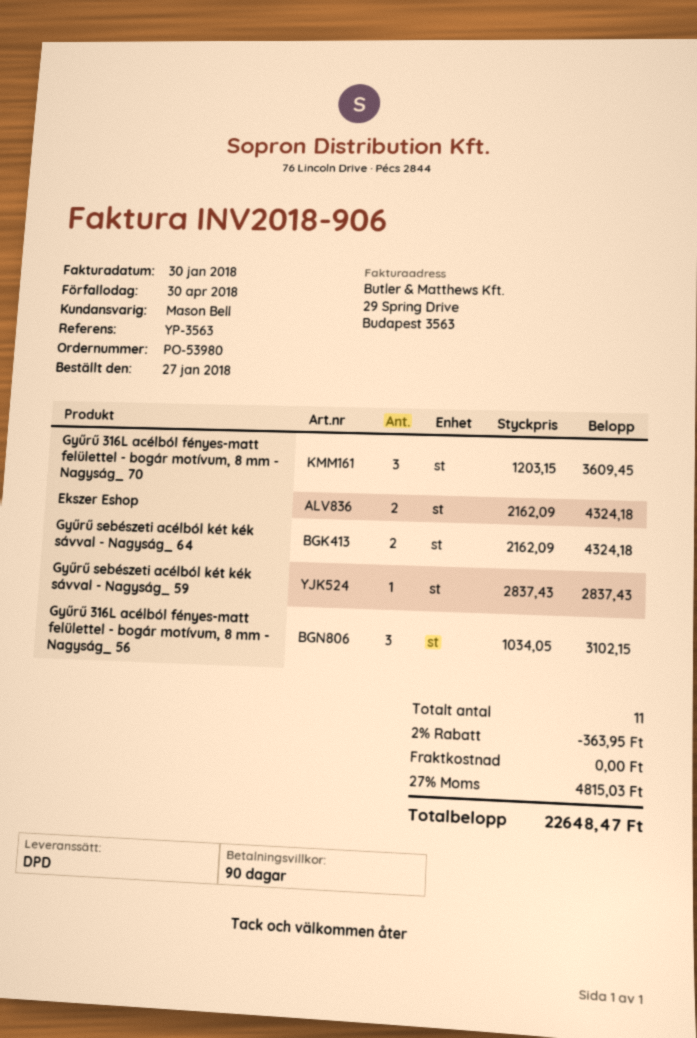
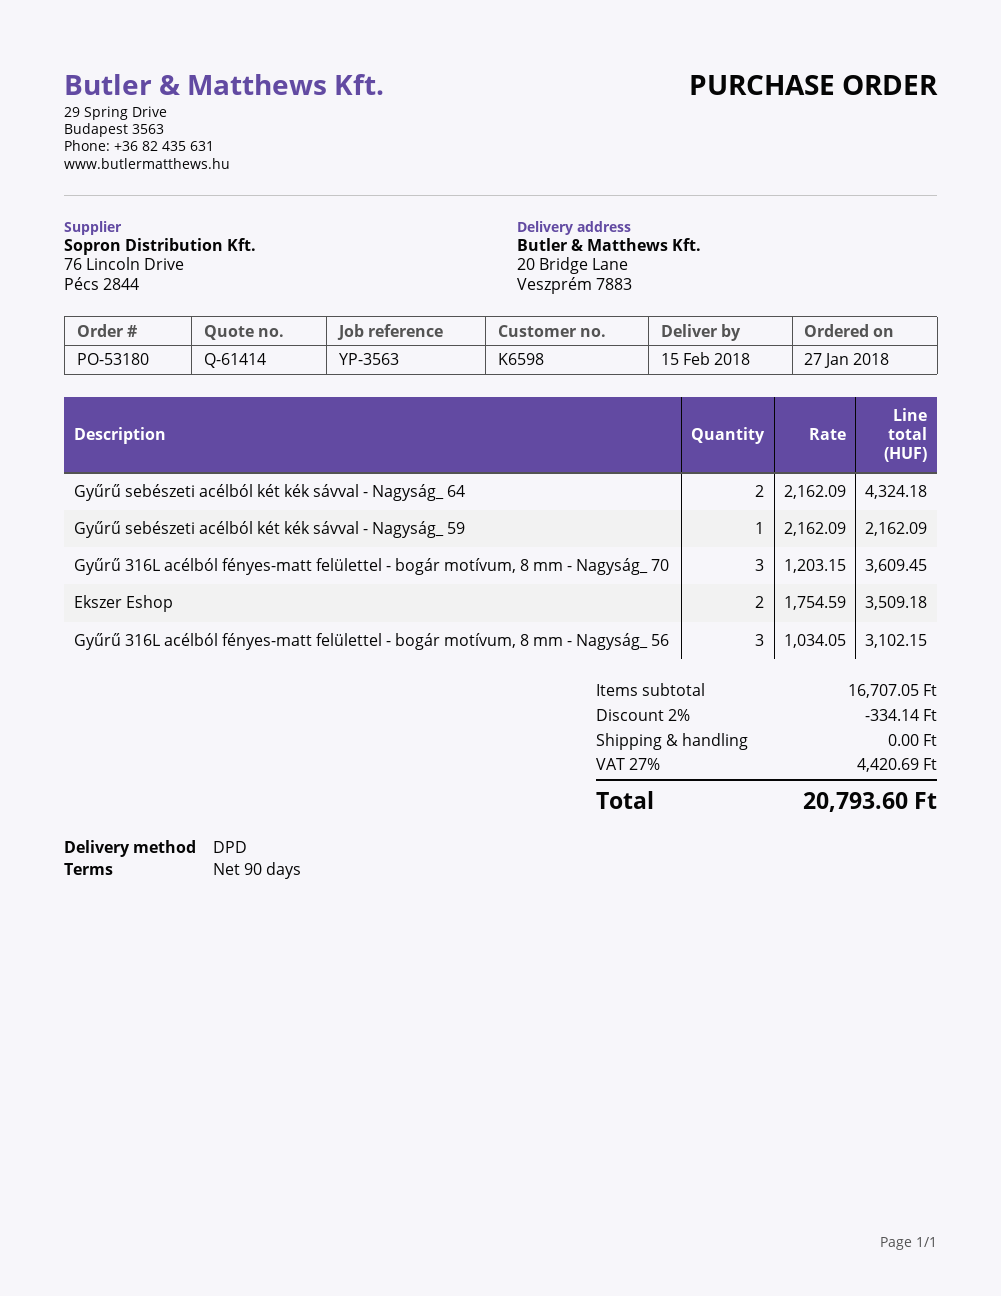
order number: PO-53980 -> PO-53180
Ekszer Eshop: 2 x 2162.09 = 4324.18 -> 2 x 1754.59 = 3509.18
Gyűrű sebészeti acélból két kék sávval - Nagyság_ 59: 1 x 2837.43 = 2837.43 -> 1 x 2162.09 = 2162.09
discount: 2% = 363.95 -> 2% = 334.14
tax: 27% = 4815.03 -> 27% = 4420.69
total: 22648.47 -> 20793.60

